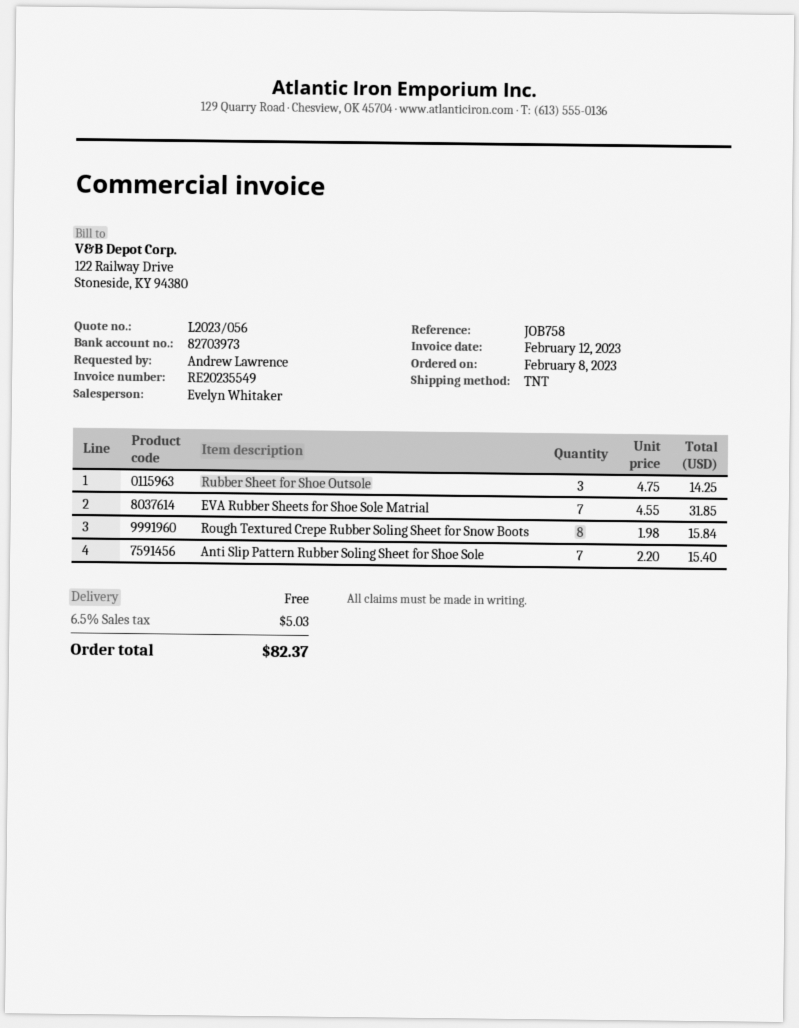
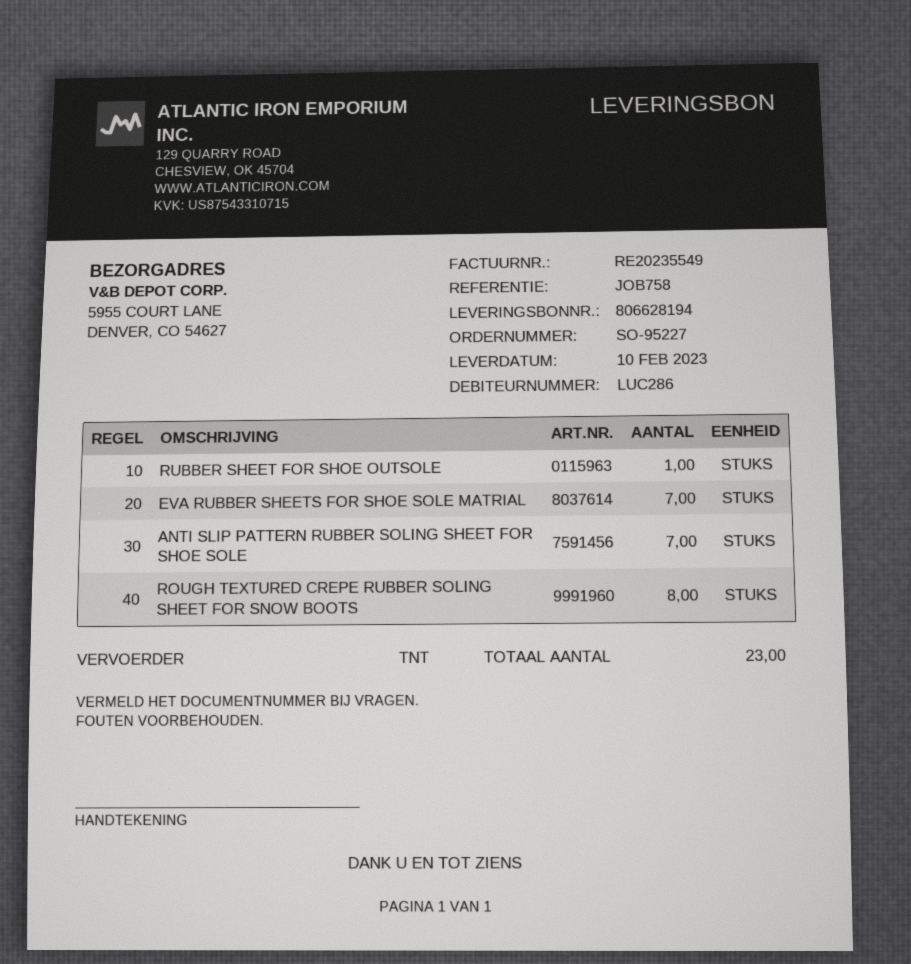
Rubber Sheet for Shoe Outsole: 3 -> 1

